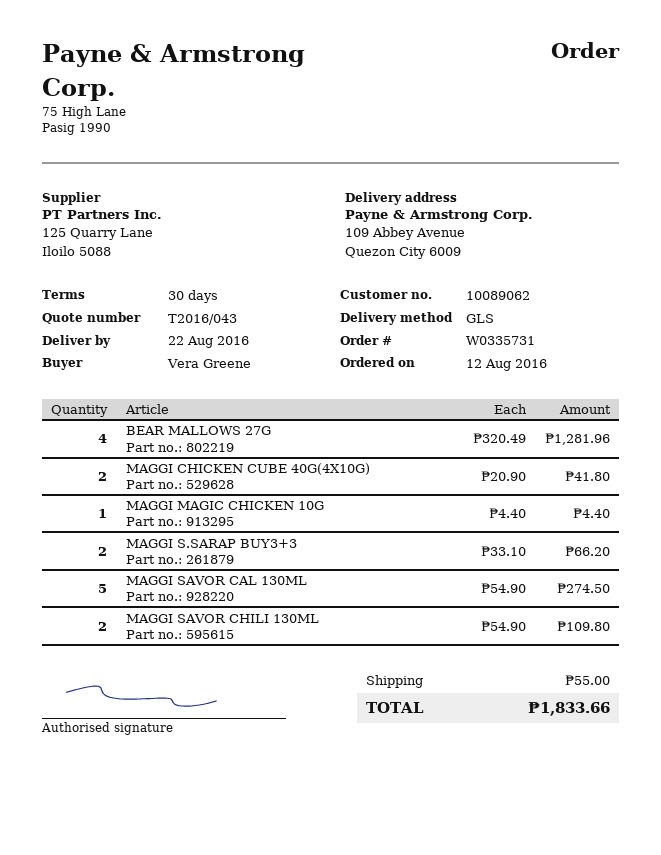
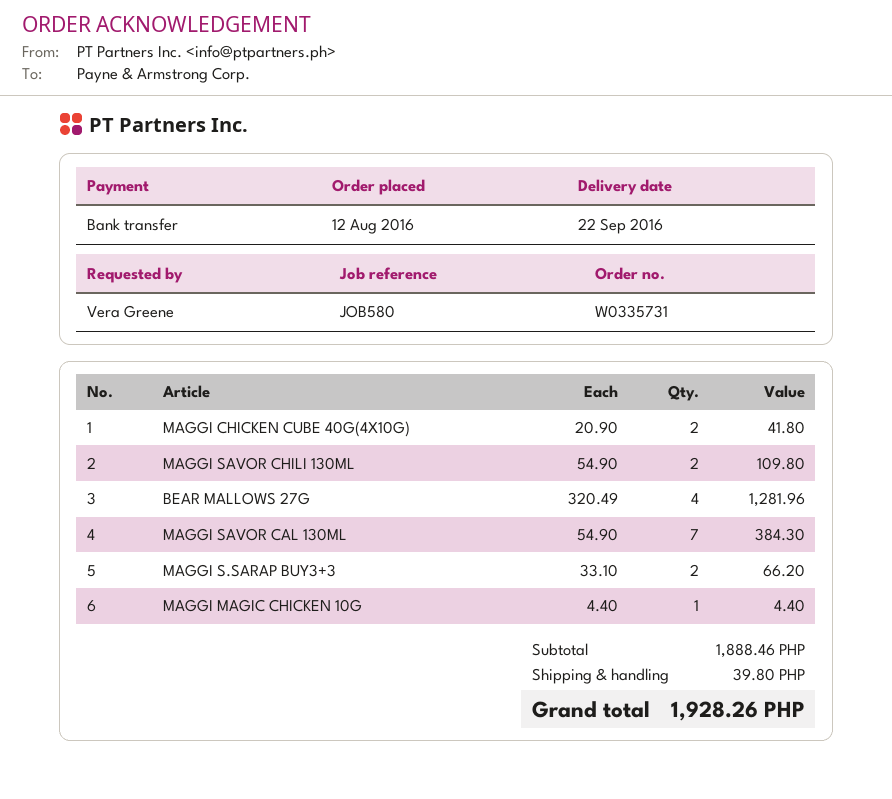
delivery date: 2016-08-22 -> 2016-09-22
MAGGI SAVOR CAL 130ML: 5 x 54.90 = 274.50 -> 7 x 54.90 = 384.30
shipping: 55.00 -> 39.80
total: 1833.66 -> 1928.26

